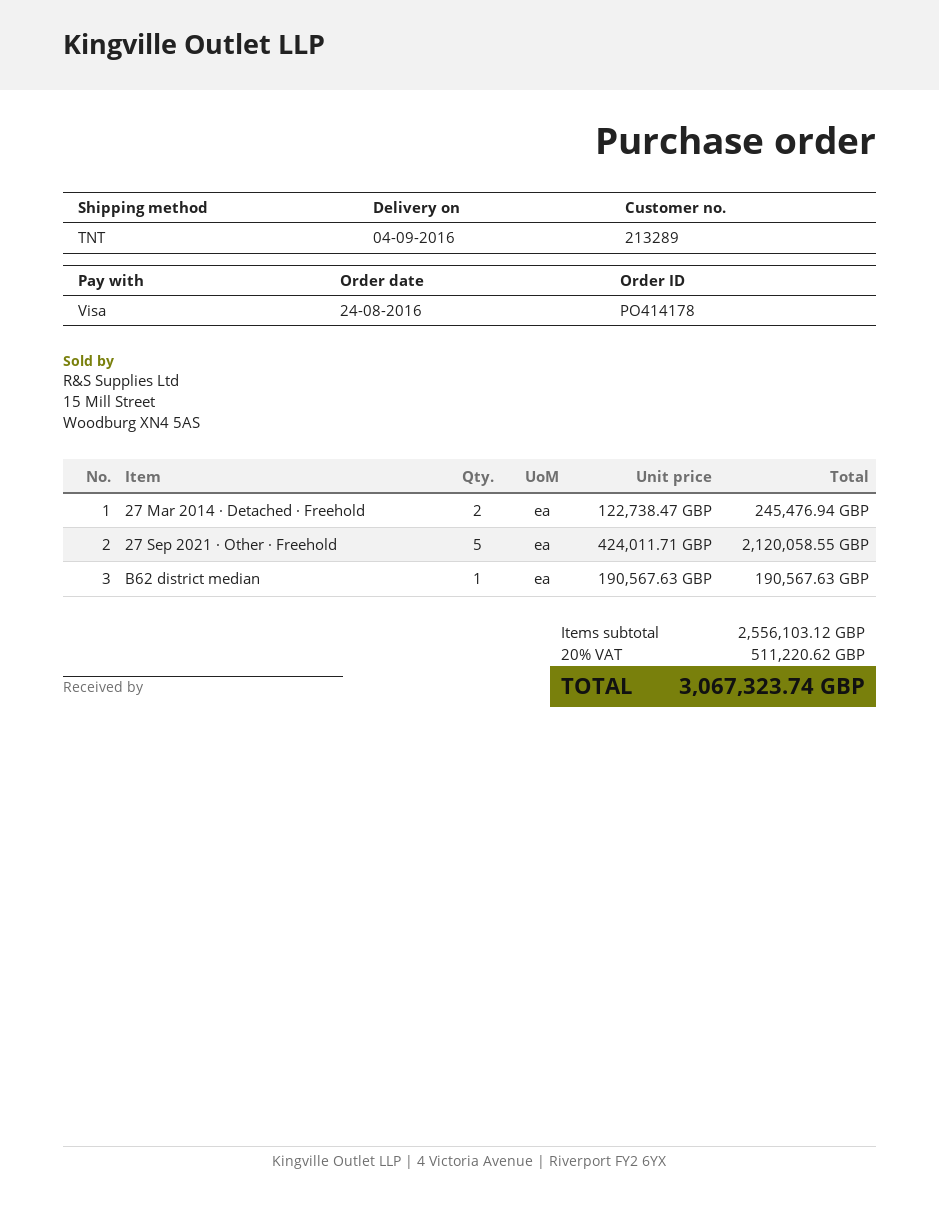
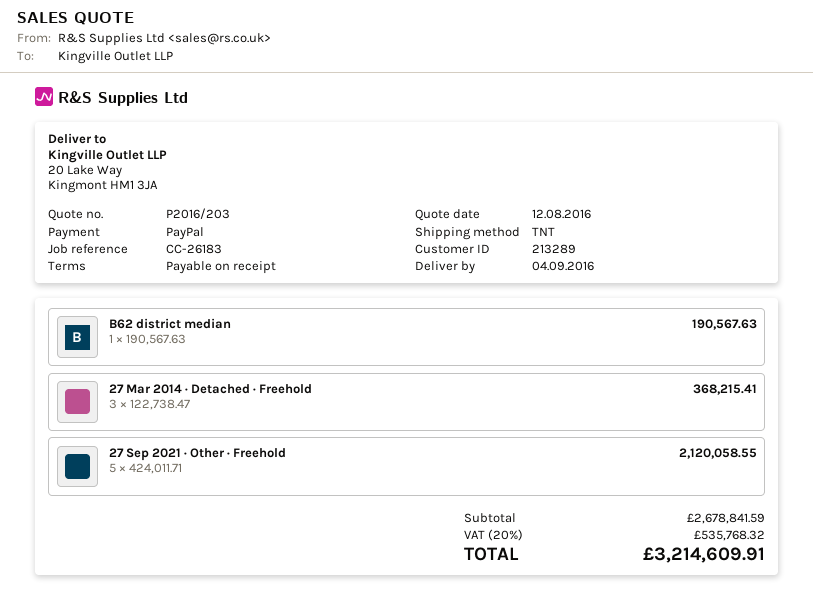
payment method: Visa -> PayPal
27 Mar 2014 · Detached · Freehold: 2 x 122738.47 = 245476.94 -> 3 x 122738.47 = 368215.41
subtotal: 2556103.12 -> 2678841.59
tax: 20% = 511220.62 -> 20% = 535768.32
total: 3067323.74 -> 3214609.91

